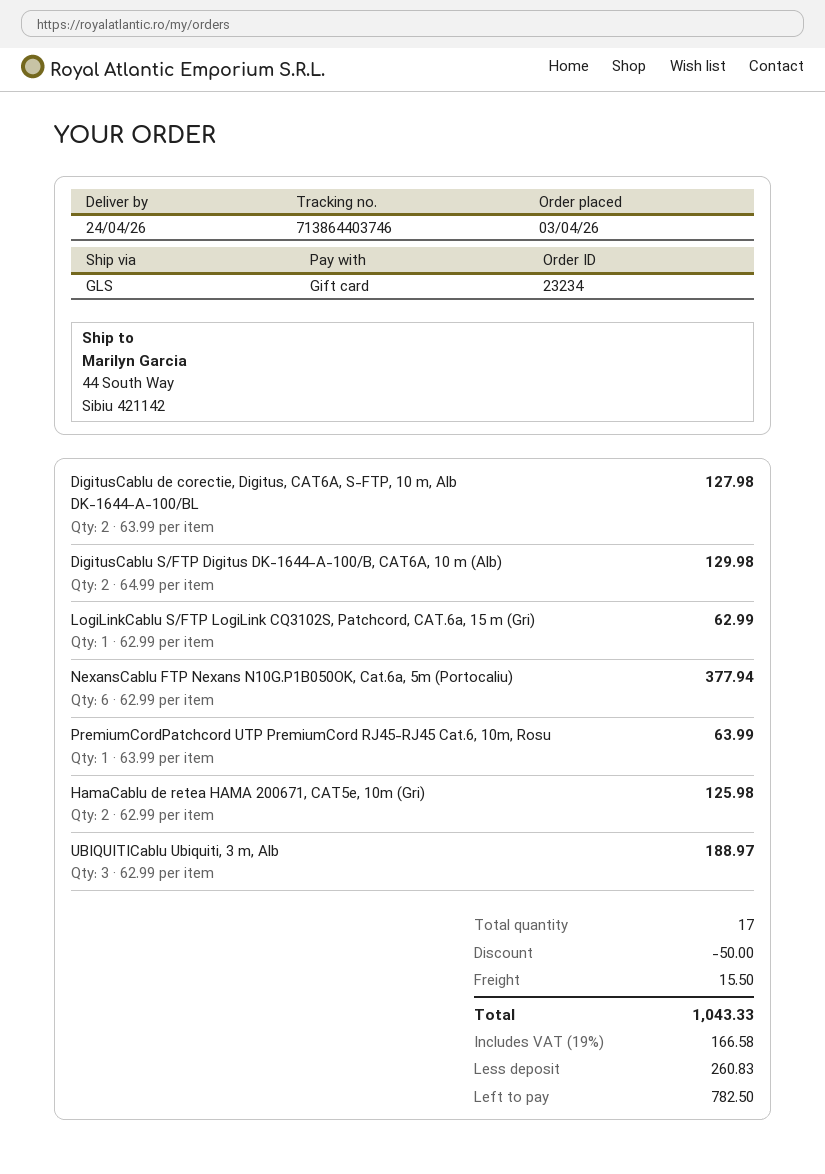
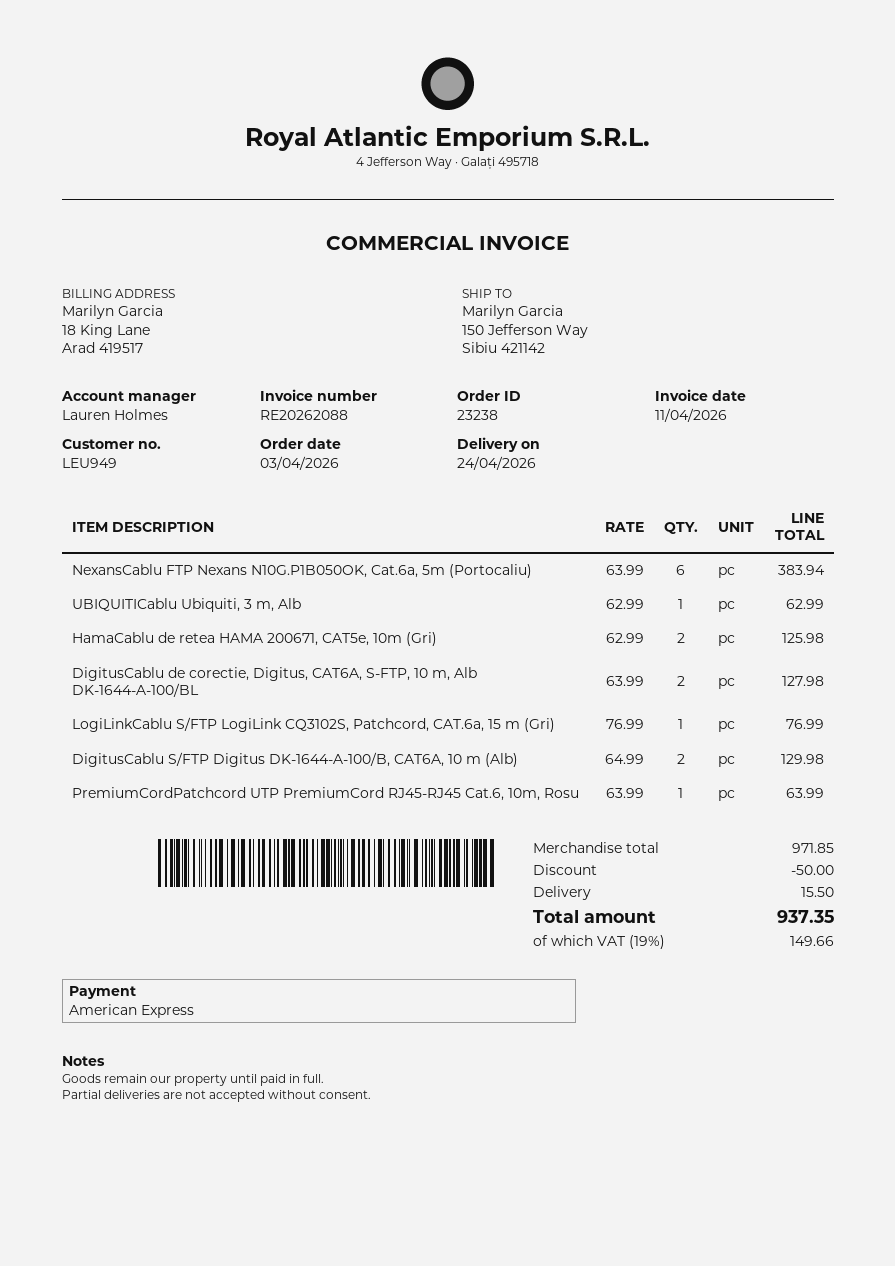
order number: 23234 -> 23238
payment method: gift card -> American Express
ship to: 44 South Way, Sibiu 421142 -> 150 Jefferson Way, Sibiu 421142
LogiLinkCablu S/FTP LogiLink CQ3102S, Patchcord, CAT.6a, 15 m (Gri): 1 x 62.99 = 62.99 -> 1 x 76.99 = 76.99
NexansCablu FTP Nexans N10G.P1B050OK, Cat.6a, 5m (Portocaliu): 6 x 62.99 = 377.94 -> 6 x 63.99 = 383.94
UBIQUITICablu Ubiquiti, 3 m, Alb: 3 x 62.99 = 188.97 -> 1 x 62.99 = 62.99
tax: 19% = 166.58 -> 19% = 149.66
total: 1043.33 -> 937.35

